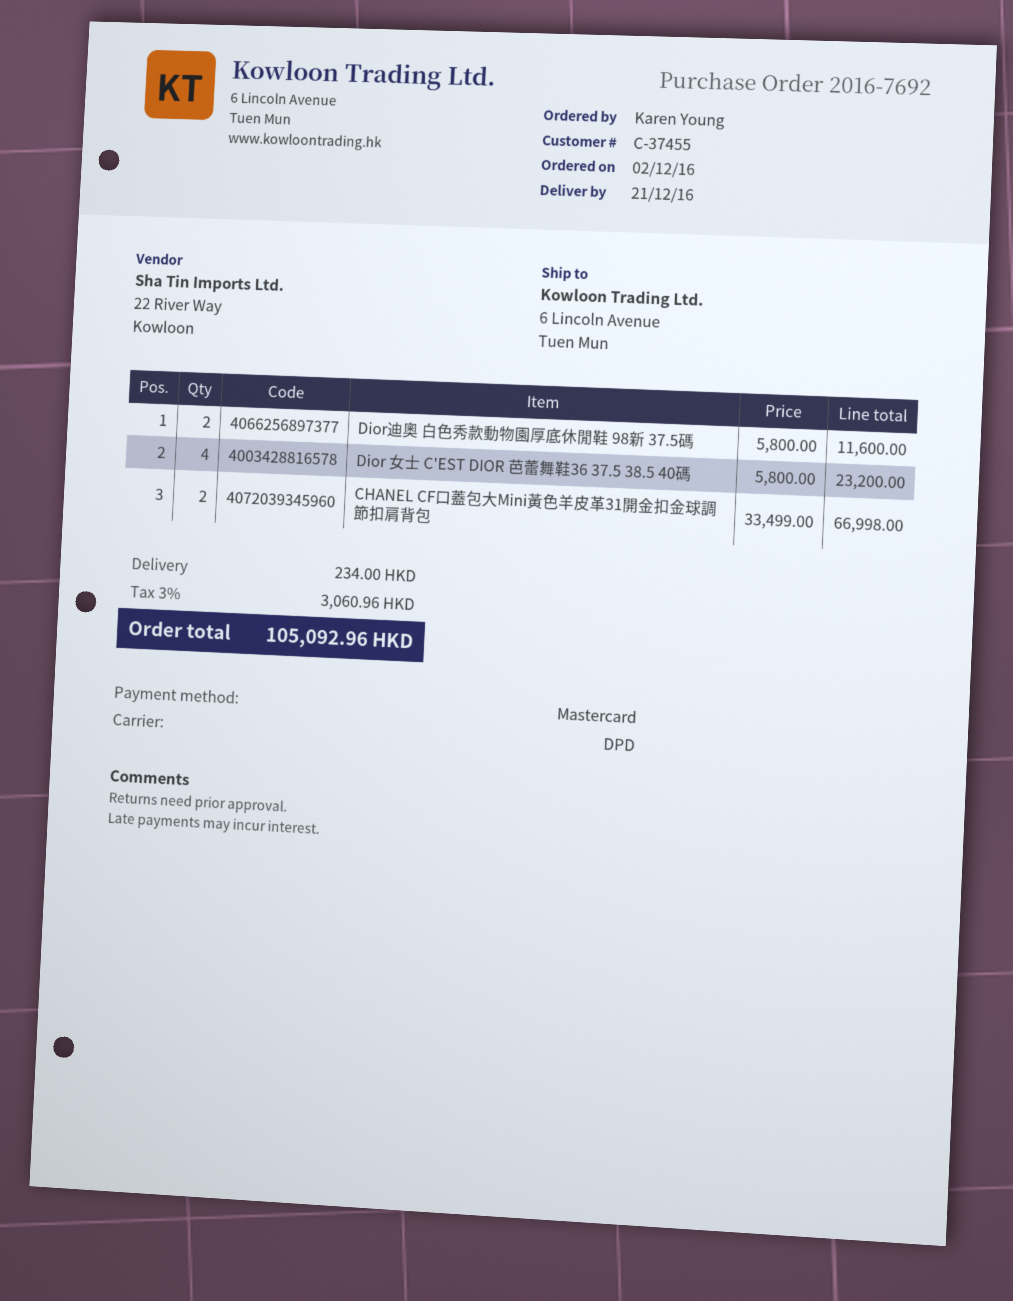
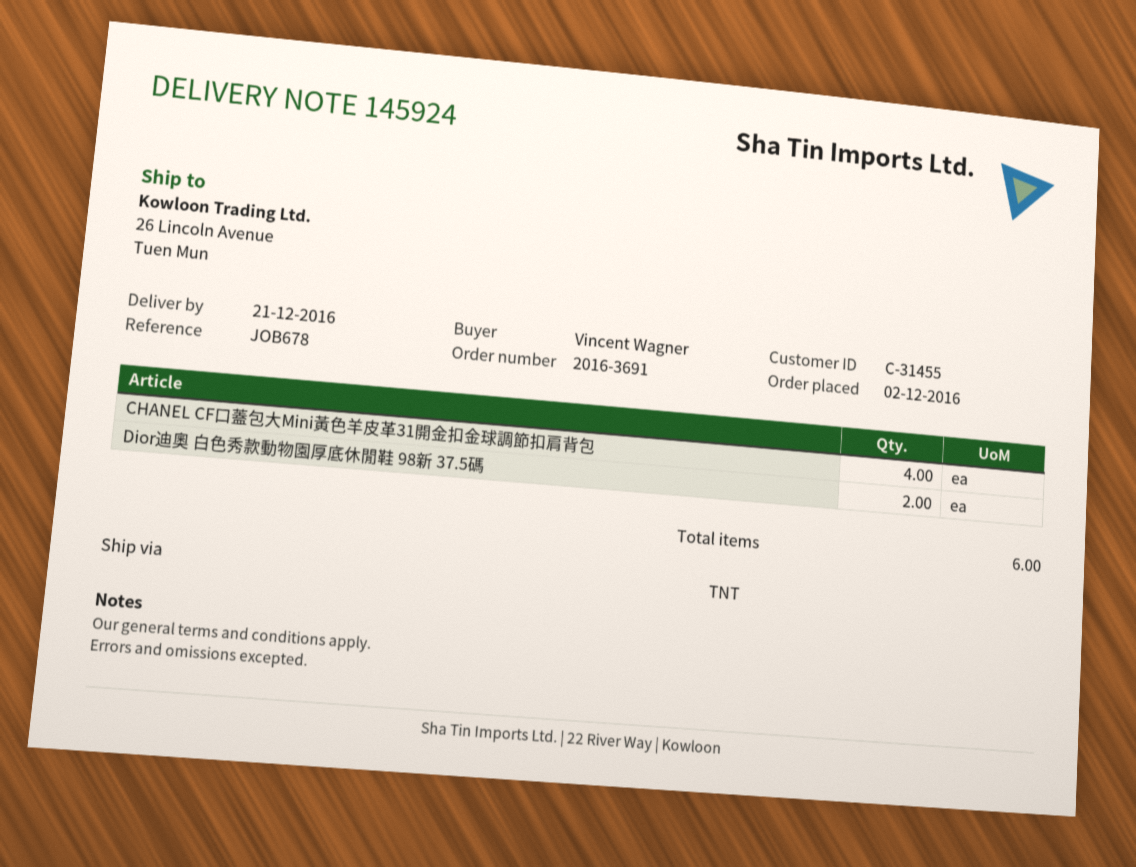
order number: 2016-7692 -> 2016-3691
customer number: C-37455 -> C-31455
ordered by: Karen Young -> Vincent Wagner
shipping method: DPD -> TNT
ship to: 6 Lincoln Avenue, Tuen Mun -> 26 Lincoln Avenue, Tuen Mun
Dior 女士 C'EST DIOR 芭蕾舞鞋36 37.5 38.5 40碼: 4 -> none
CHANEL CF口蓋包大Mini黃色羊皮革31開金扣金球調節扣肩背包: 2 -> 4

